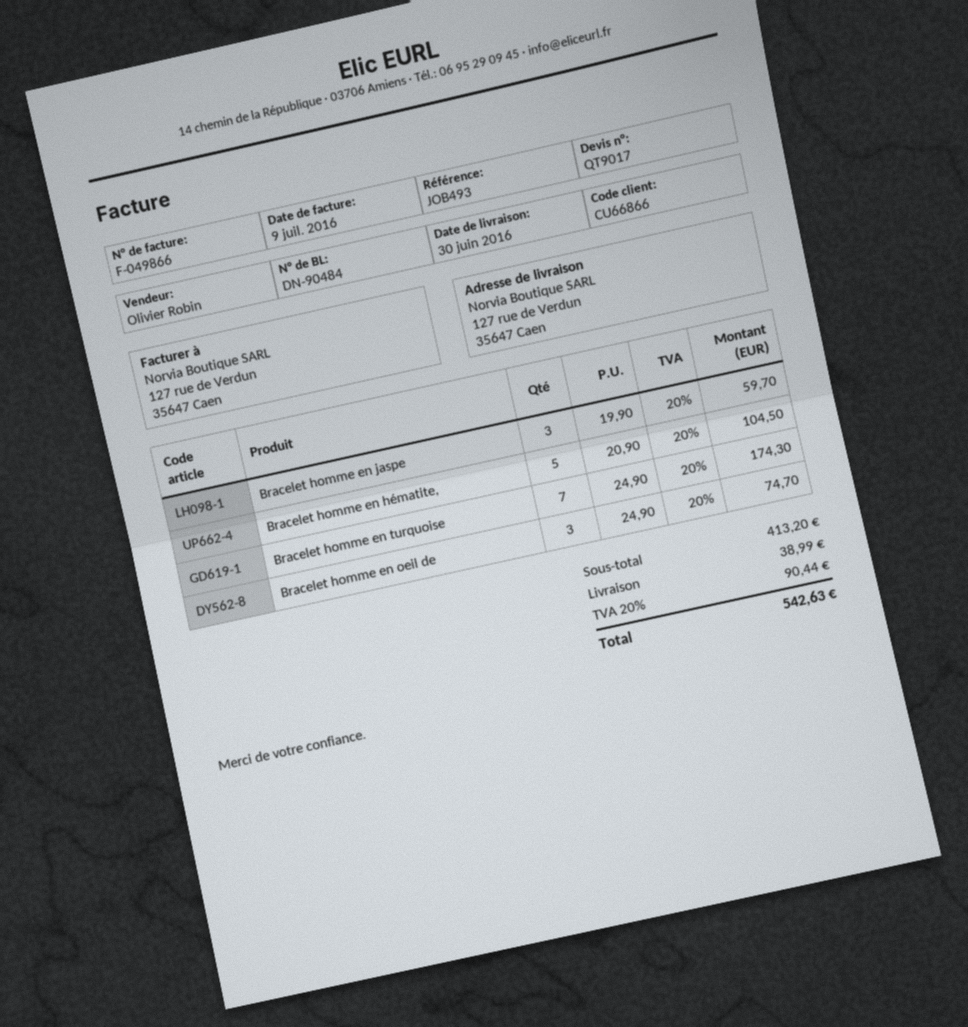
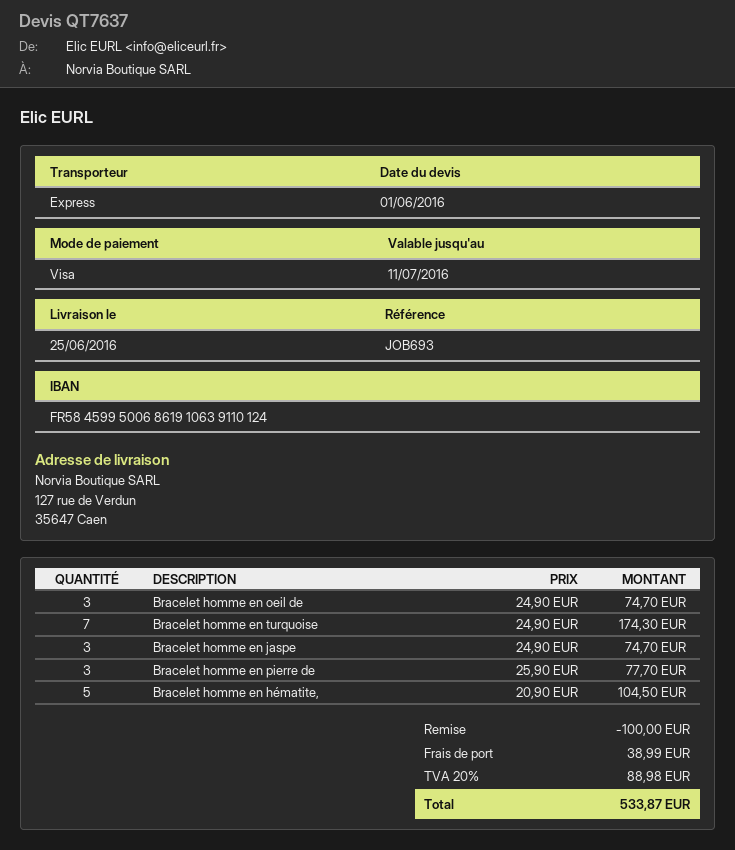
quote number: QT9017 -> QT7637
delivery date: 2016-06-30 -> 2016-06-25
reference: JOB493 -> JOB693
Bracelet homme en jaspe: 3 x 19.90 = 59.70 -> 3 x 24.90 = 74.70
Bracelet homme en pierre de: none -> 3 x 25.90 = 77.70
discount: none -> 100.00
tax: 20% = 90.44 -> 20% = 88.98
total: 542.63 -> 533.87

